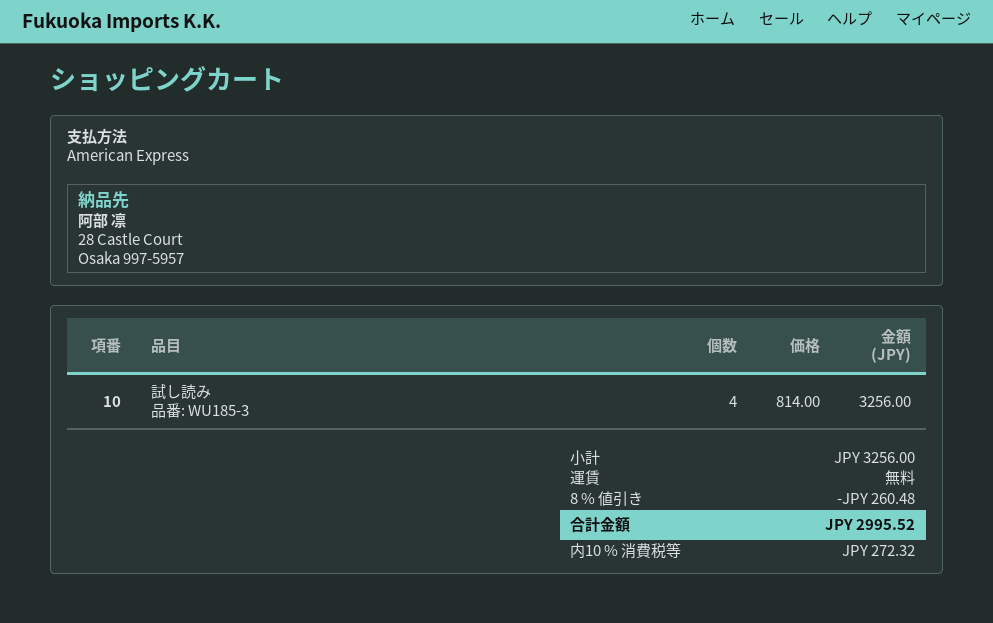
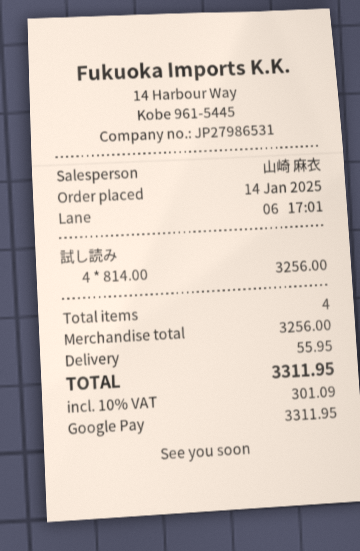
payment method: American Express -> Google Pay
discount: 8% = 260.48 -> none
shipping: 0.00 -> 55.95
tax: 10% = 272.32 -> 10% = 301.09
total: 2995.52 -> 3311.95

